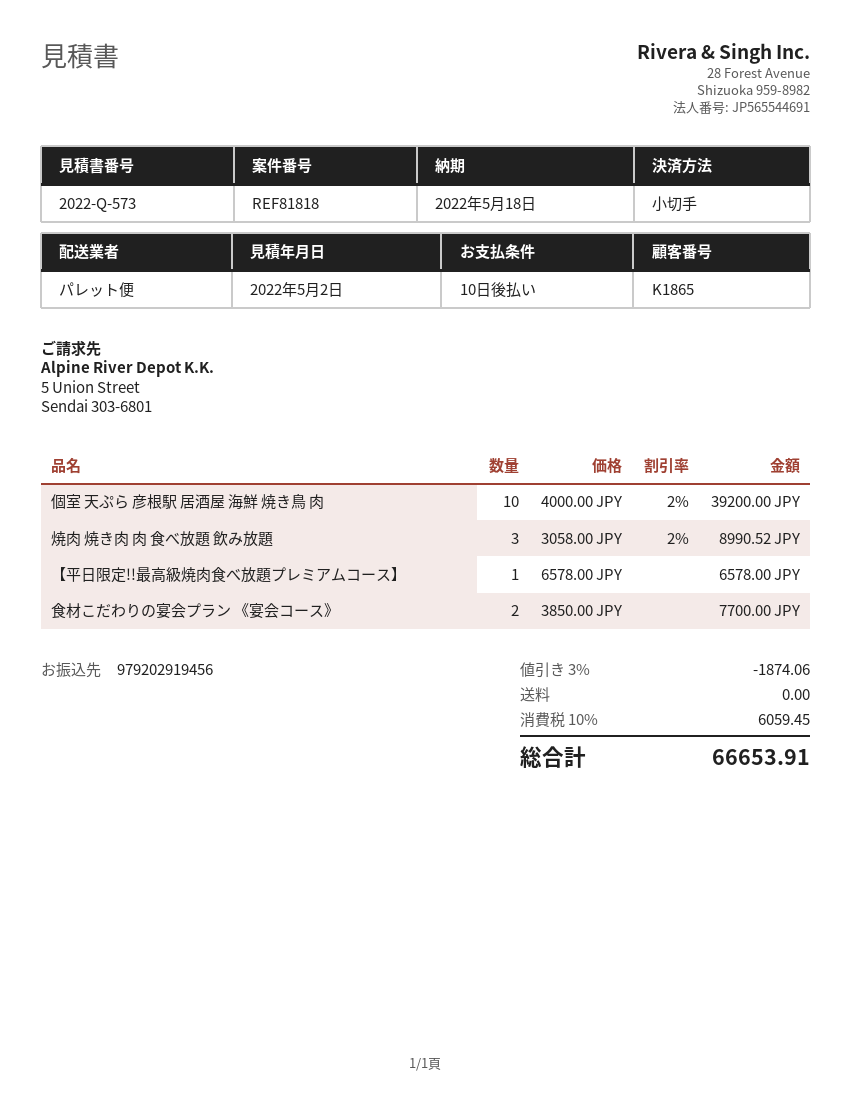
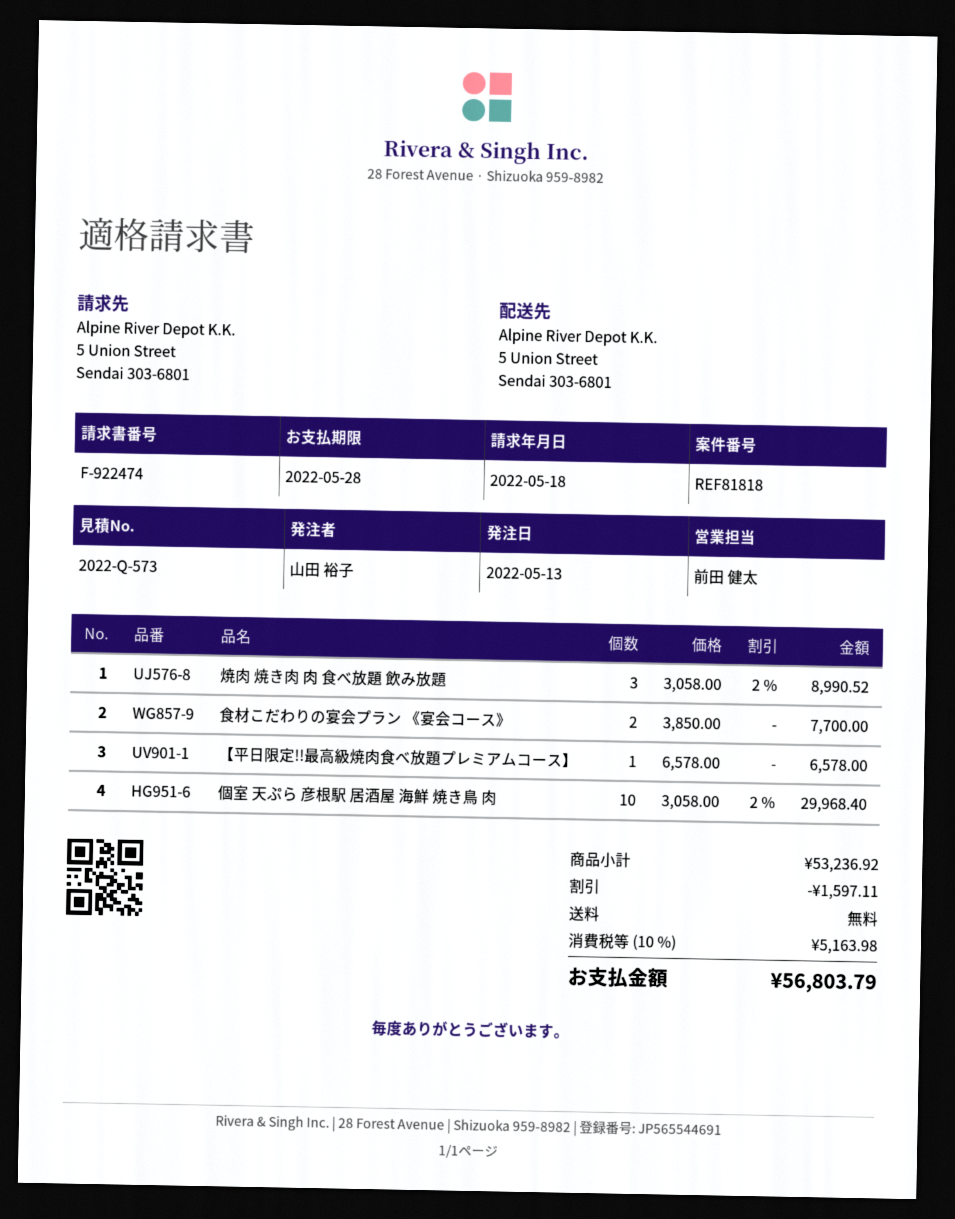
個室 天ぷら 彦根駅 居酒屋 海鮮 焼き鳥 肉: 10 x 4000.00 - 2% = 39200.00 -> 10 x 3058.00 - 2% = 29968.40
discount: 1874.06 -> 1597.11
tax: 10% = 6059.45 -> 10% = 5163.98
total: 66653.91 -> 56803.79

